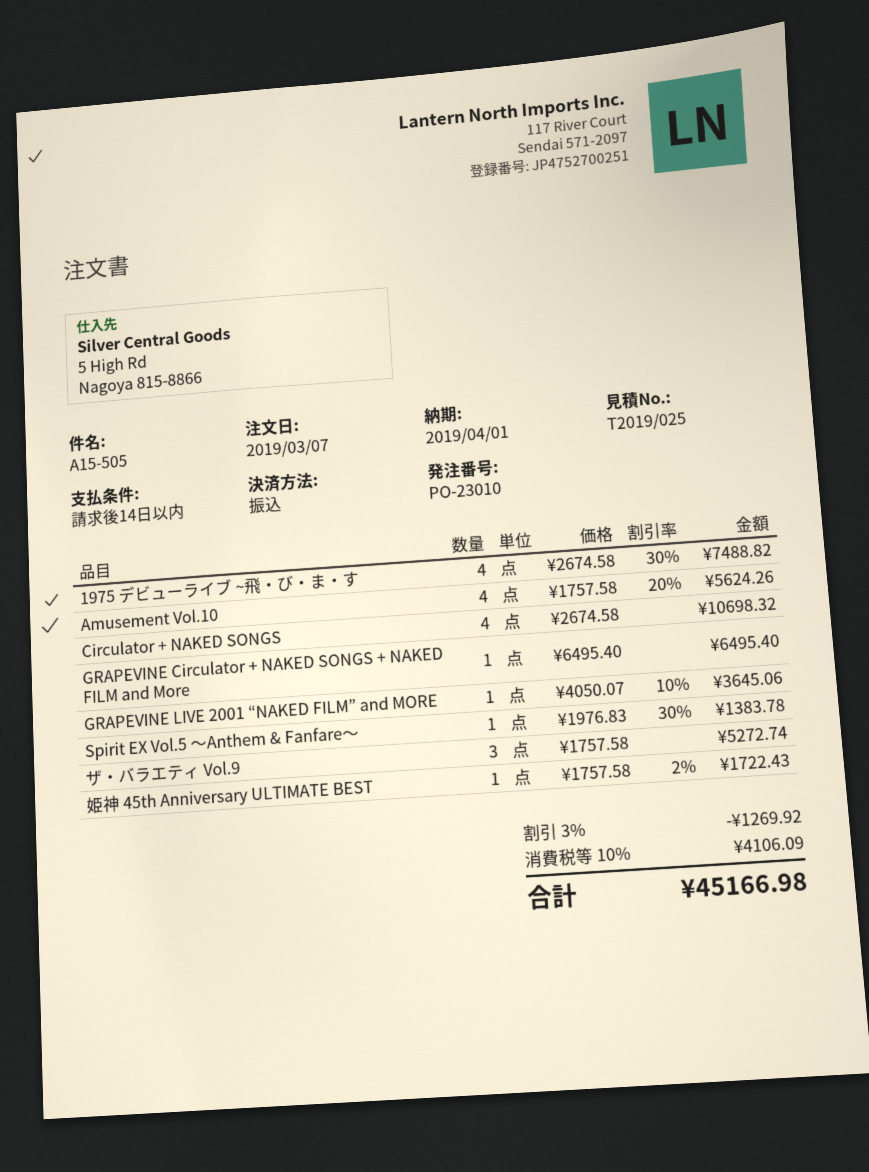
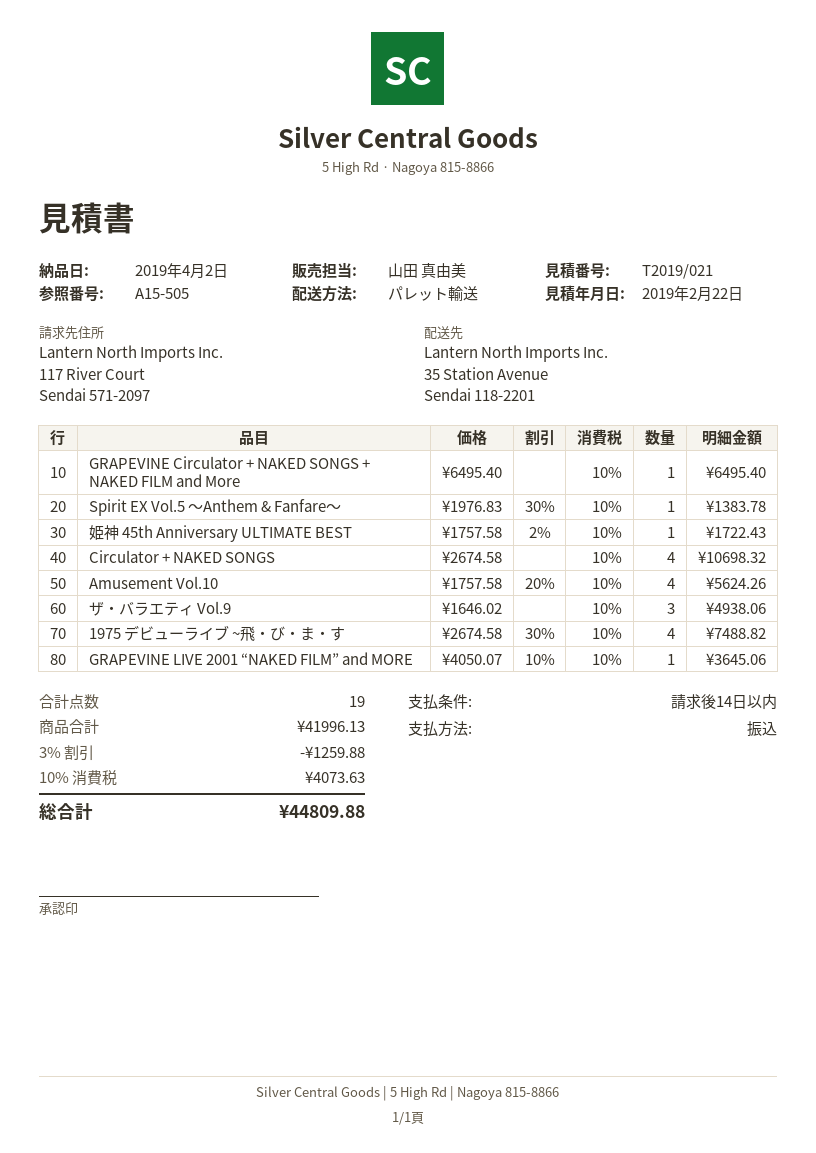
quote number: T2019/025 -> T2019/021
delivery date: 2019-04-01 -> 2019-04-02
ザ・バラエティ Vol.9: 3 x 1757.58 = 5272.74 -> 3 x 1646.02 = 4938.06
discount: 3% = 1269.92 -> 3% = 1259.88
tax: 10% = 4106.09 -> 10% = 4073.63
total: 45166.98 -> 44809.88

